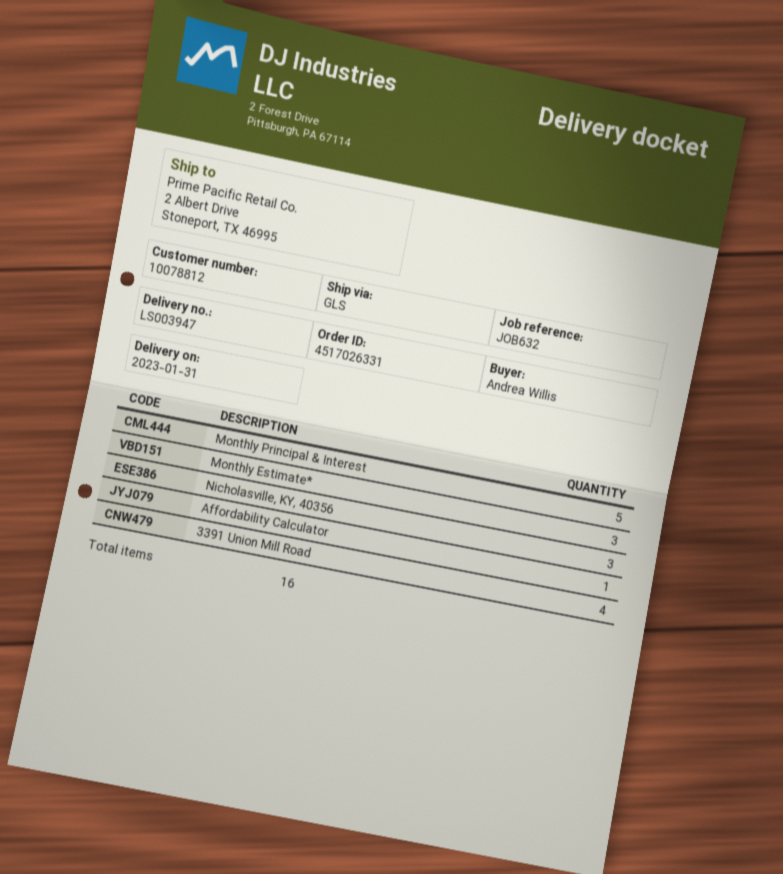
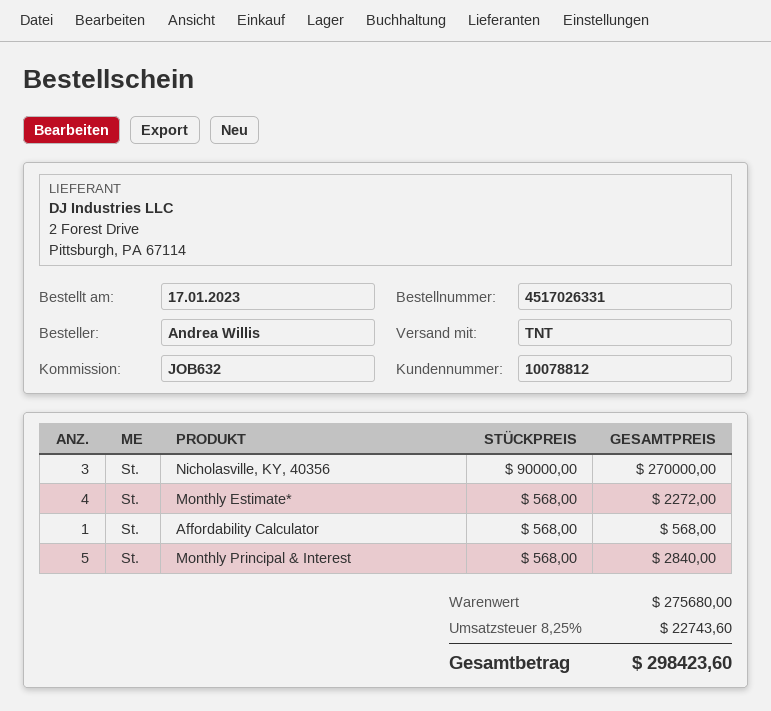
shipping method: GLS -> TNT
Monthly Estimate*: 3 -> 4
3391 Union Mill Road: 4 -> none

